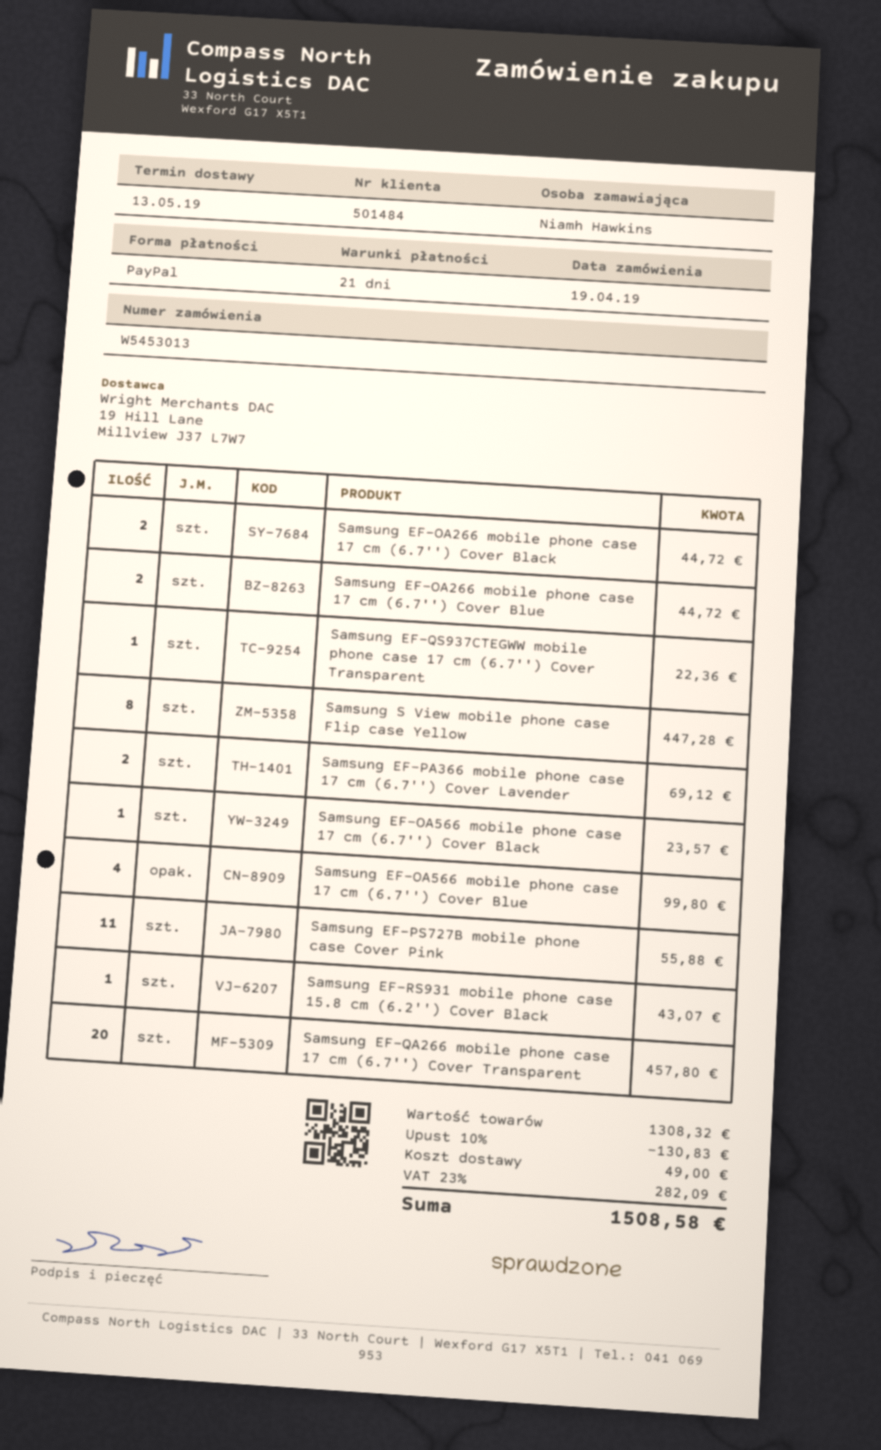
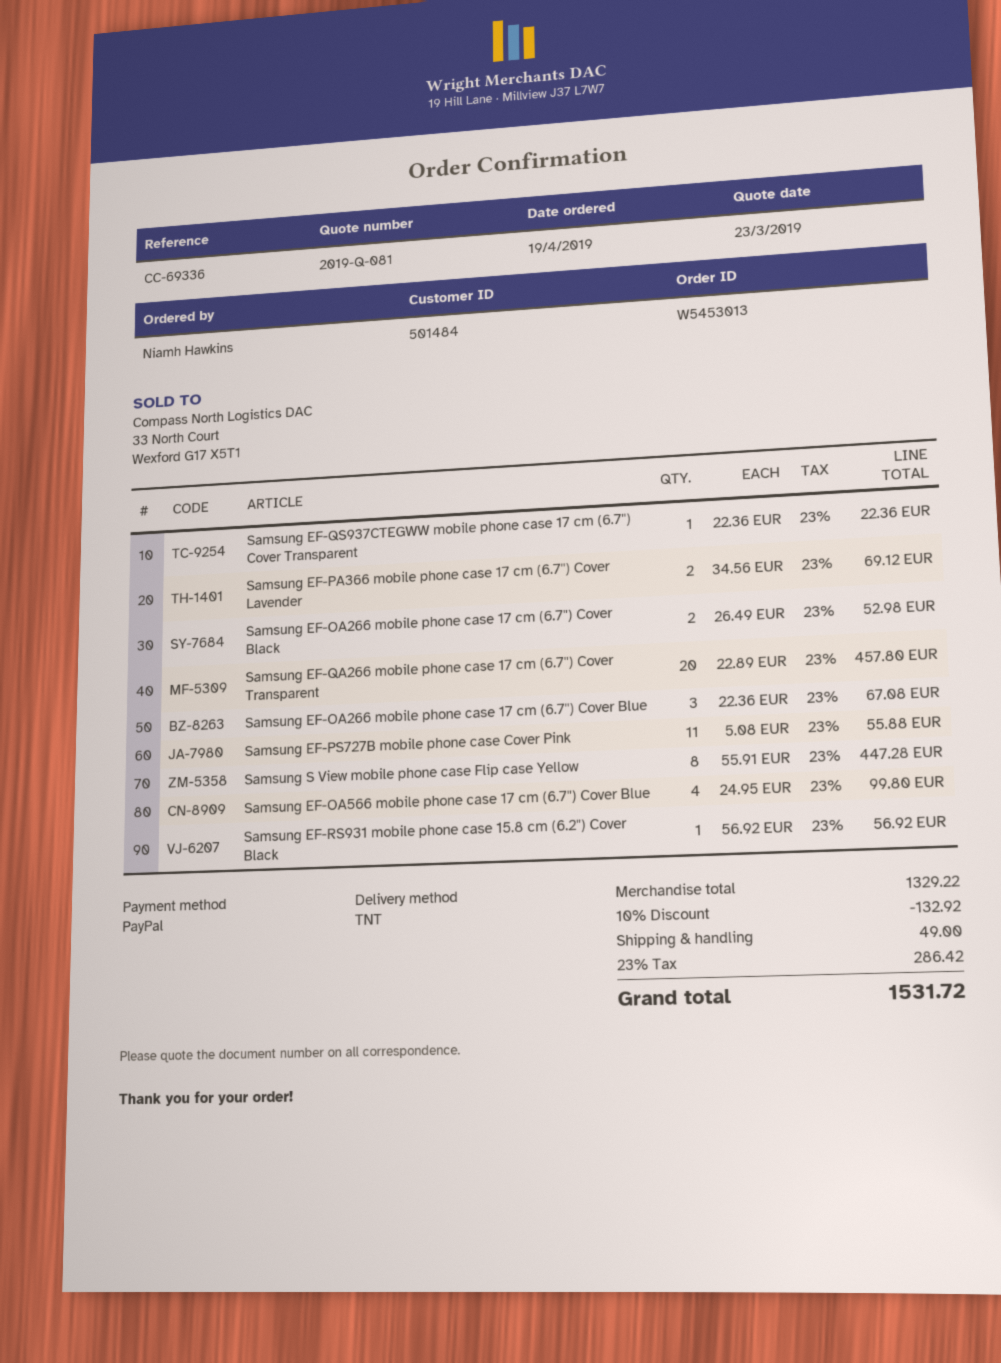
Samsung EF-OA266 mobile phone case 17 cm (6.7'') Cover Black: 2 for 44.72 -> 2 for 52.98
Samsung EF-OA266 mobile phone case 17 cm (6.7'') Cover Blue: 2 for 44.72 -> 3 for 67.08
Samsung EF-OA566 mobile phone case 17 cm (6.7'') Cover Black: 1 for 23.57 -> none
Samsung EF-RS931 mobile phone case 15.8 cm (6.2'') Cover Black: 1 for 43.07 -> 1 for 56.92
subtotal: 1308.32 -> 1329.22
discount: 10% = 130.83 -> 10% = 132.92
tax: 23% = 282.09 -> 23% = 286.42
total: 1508.58 -> 1531.72

